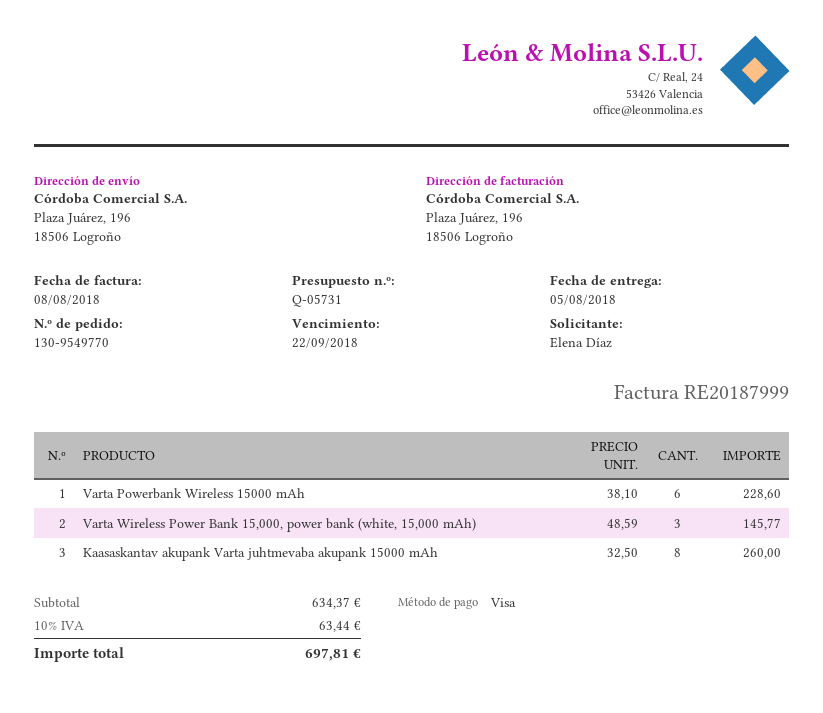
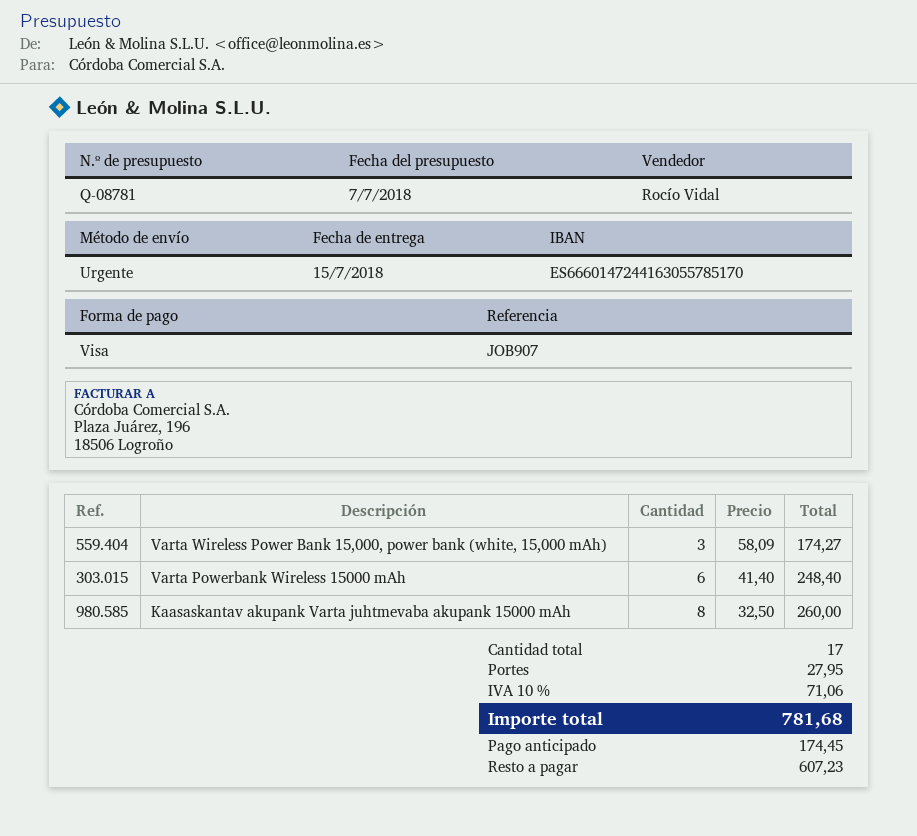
quote number: Q-05731 -> Q-08781
delivery date: 2018-08-05 -> 2018-07-15
Varta Powerbank Wireless 15000 mAh: 6 x 38.10 = 228.60 -> 6 x 41.40 = 248.40
Varta Wireless Power Bank 15,000, power bank (white, 15,000 mAh): 3 x 48.59 = 145.77 -> 3 x 58.09 = 174.27
shipping: none -> 27.95
tax: 10% = 63.44 -> 10% = 71.06
total: 697.81 -> 781.68

